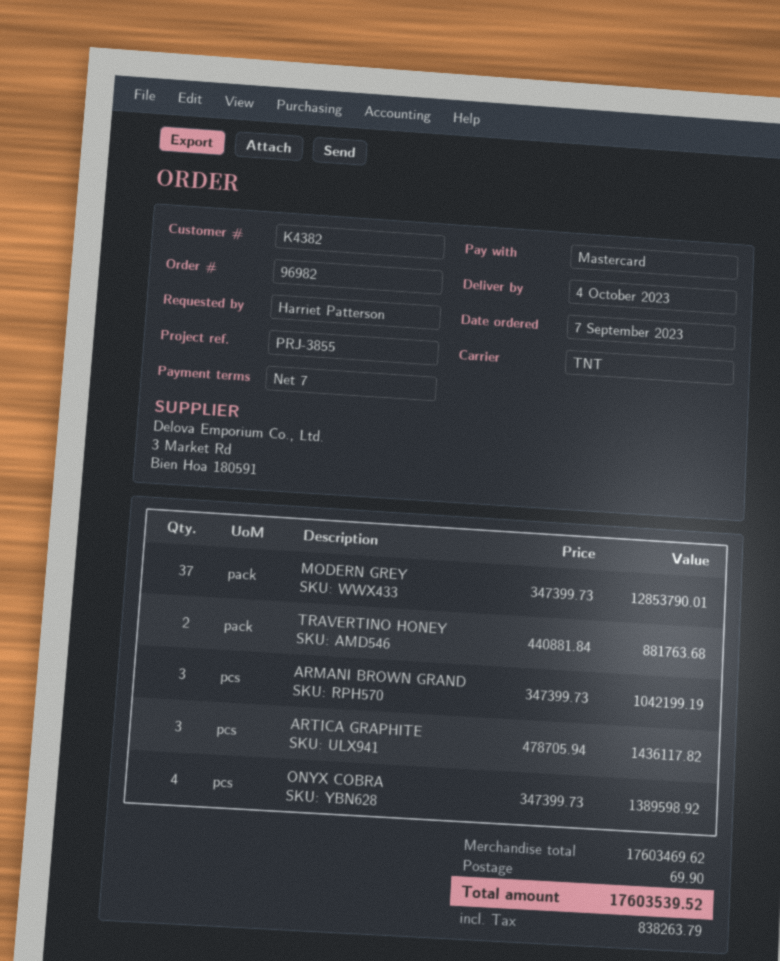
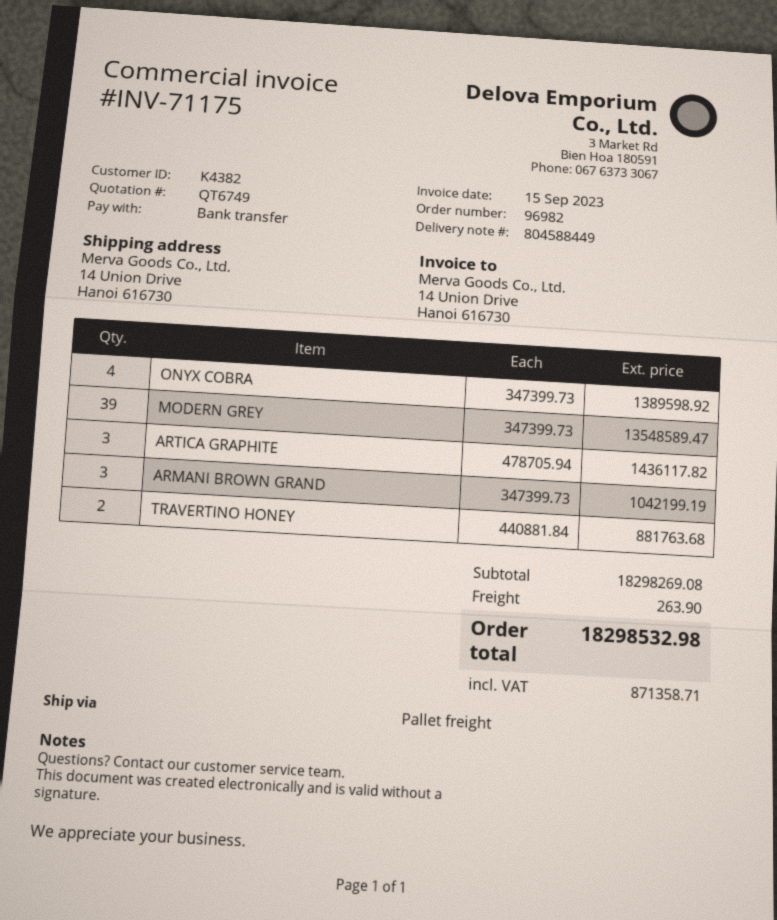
payment method: Mastercard -> bank transfer
shipping method: TNT -> pallet freight
MODERN GREY: 37 x 347399.73 = 12853790.01 -> 39 x 347399.73 = 13548589.47
subtotal: 17603469.62 -> 18298269.08
shipping: 69.90 -> 263.90
tax: 838263.79 -> 871358.71
total: 17603539.52 -> 18298532.98

